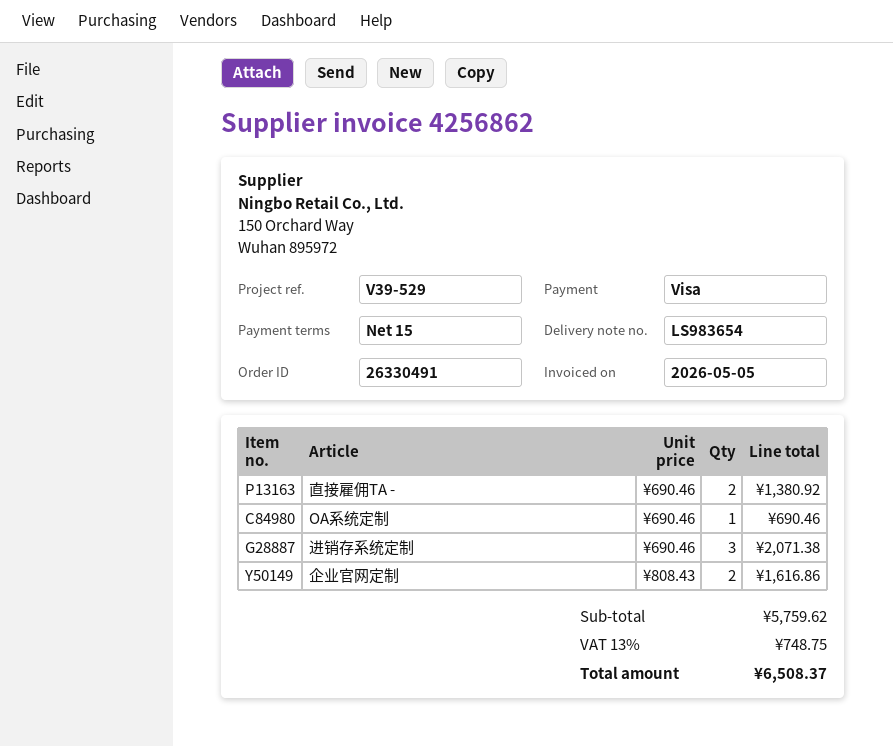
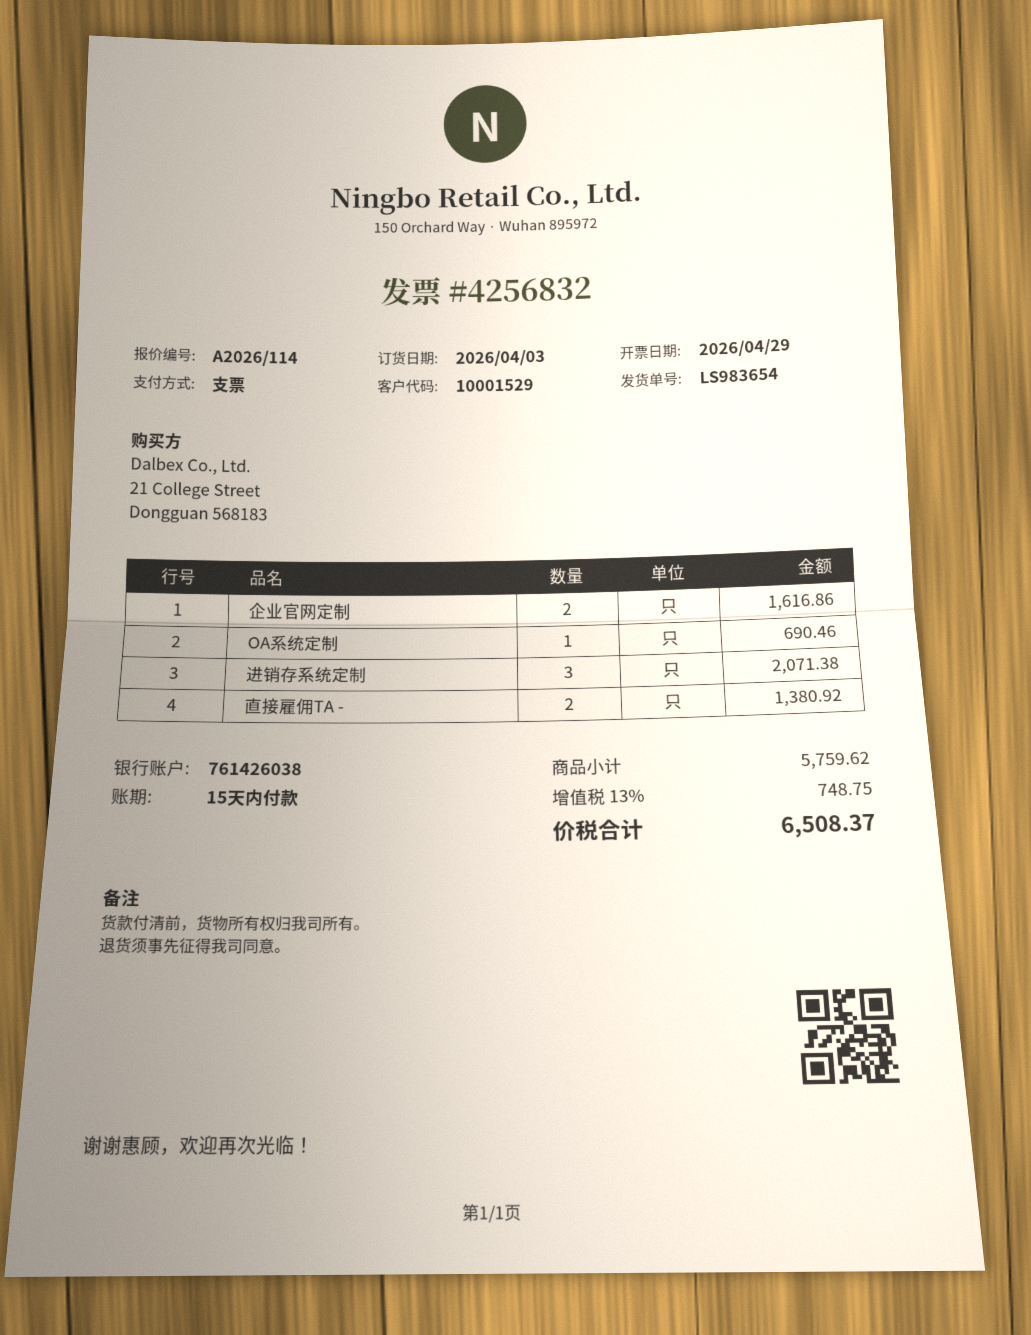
invoice number: 4256862 -> 4256832
invoice date: 2026-05-05 -> 2026-04-29
payment method: Visa -> cheque

